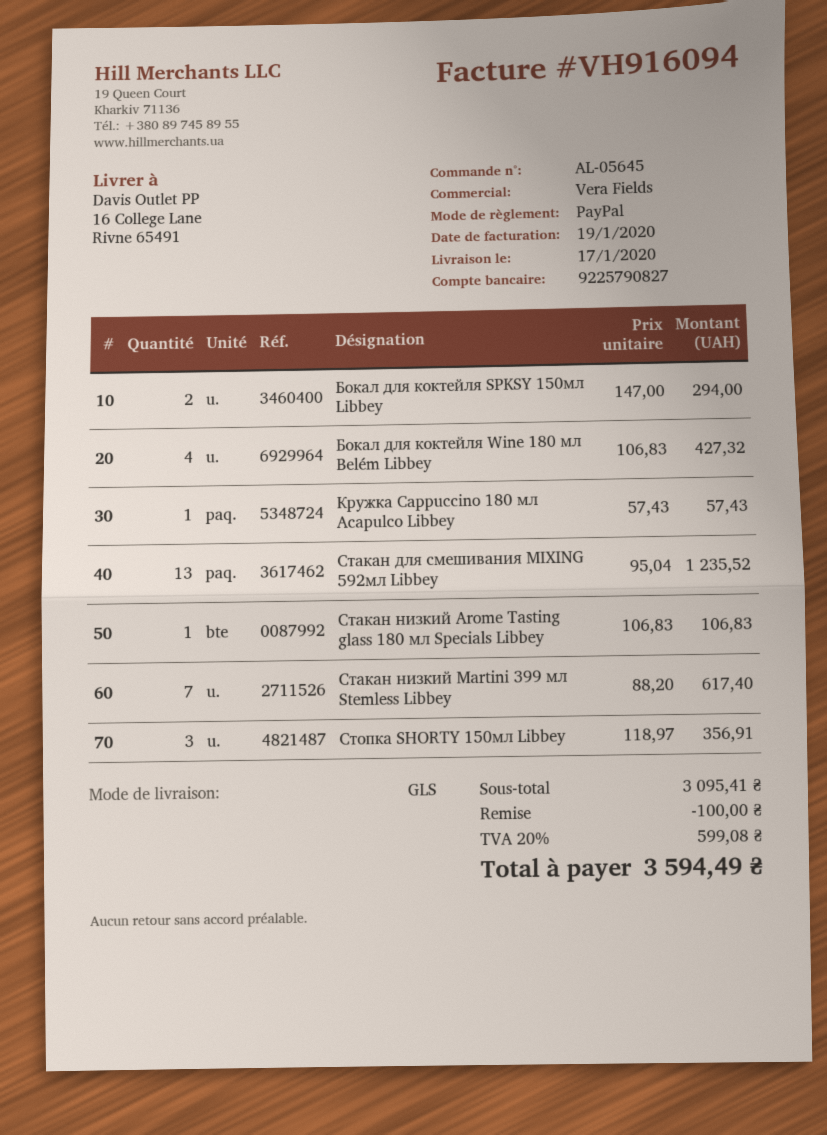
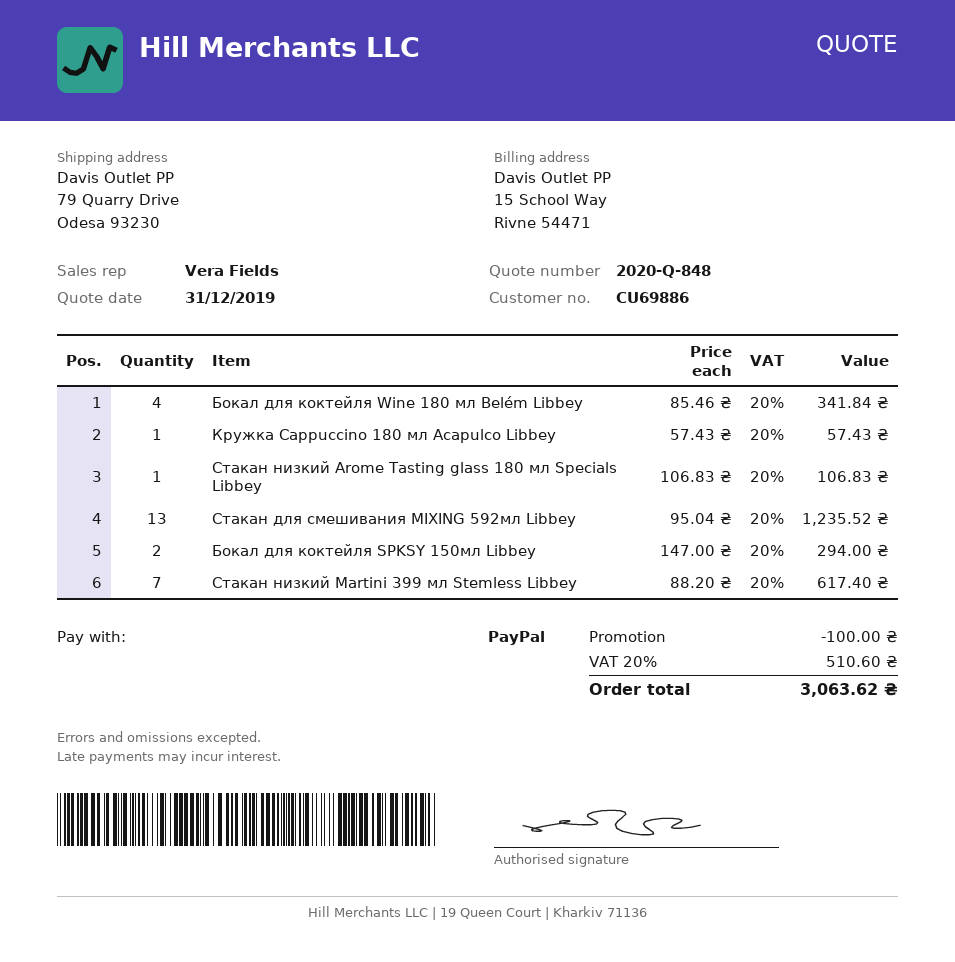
ship to: 16 College Lane, Rivne 65491 -> 79 Quarry Drive, Odesa 93230
Бокал для коктейля Wine 180 мл Belém Libbey: 4 x 106.83 = 427.32 -> 4 x 85.46 = 341.84
Стопка SHORTY 150мл Libbey: 3 x 118.97 = 356.91 -> none
tax: 20% = 599.08 -> 20% = 510.60
total: 3594.49 -> 3063.62

